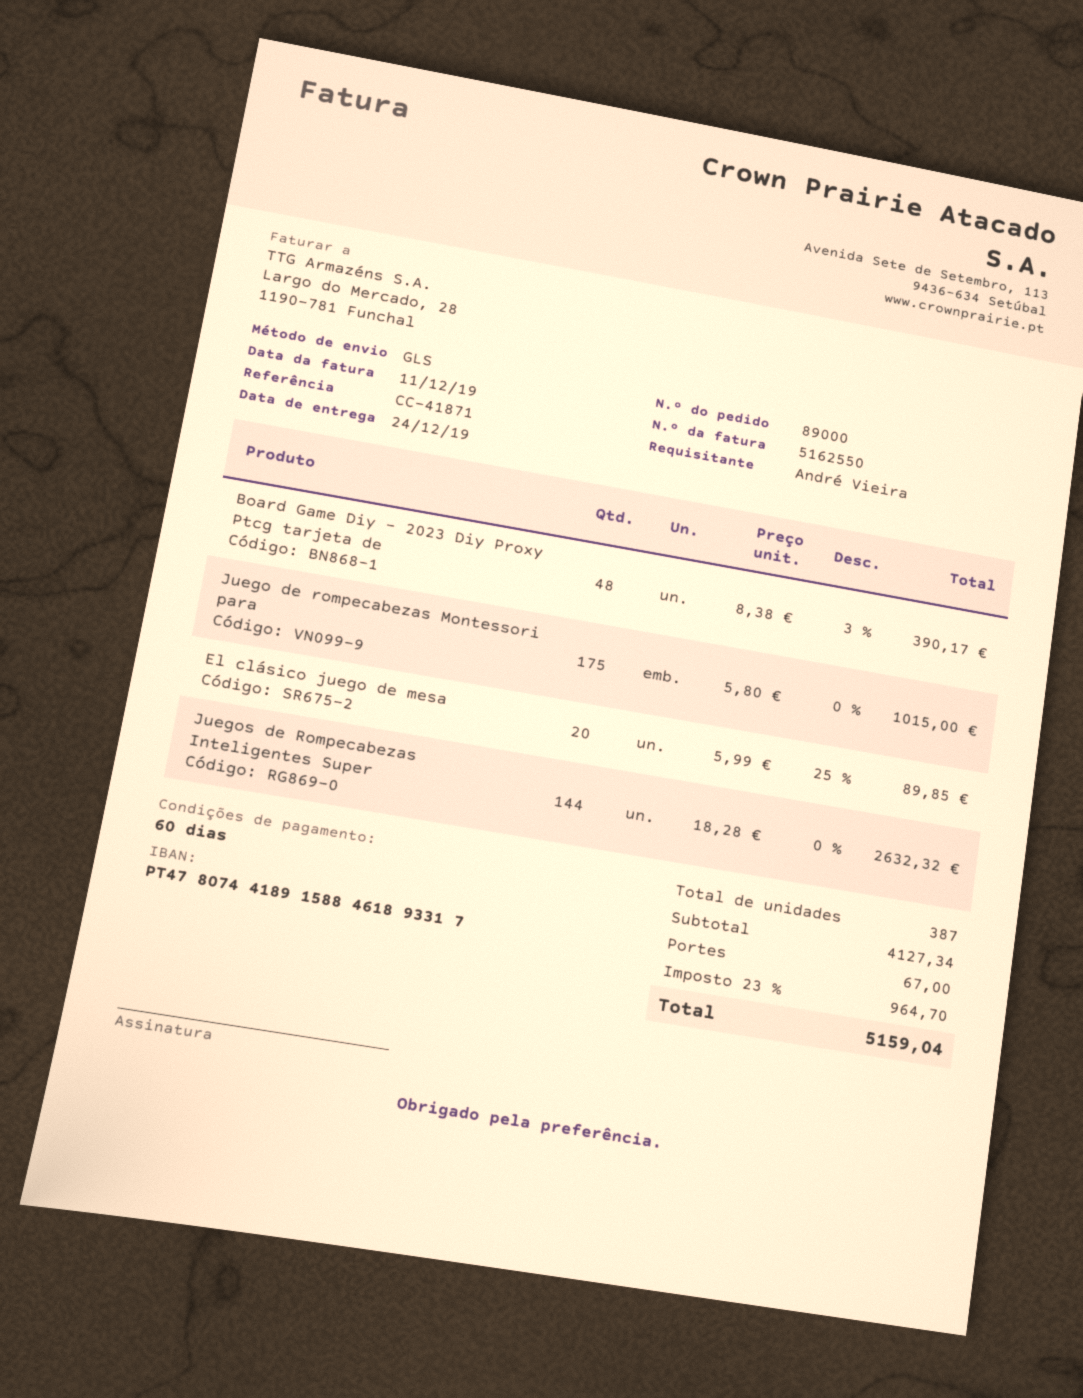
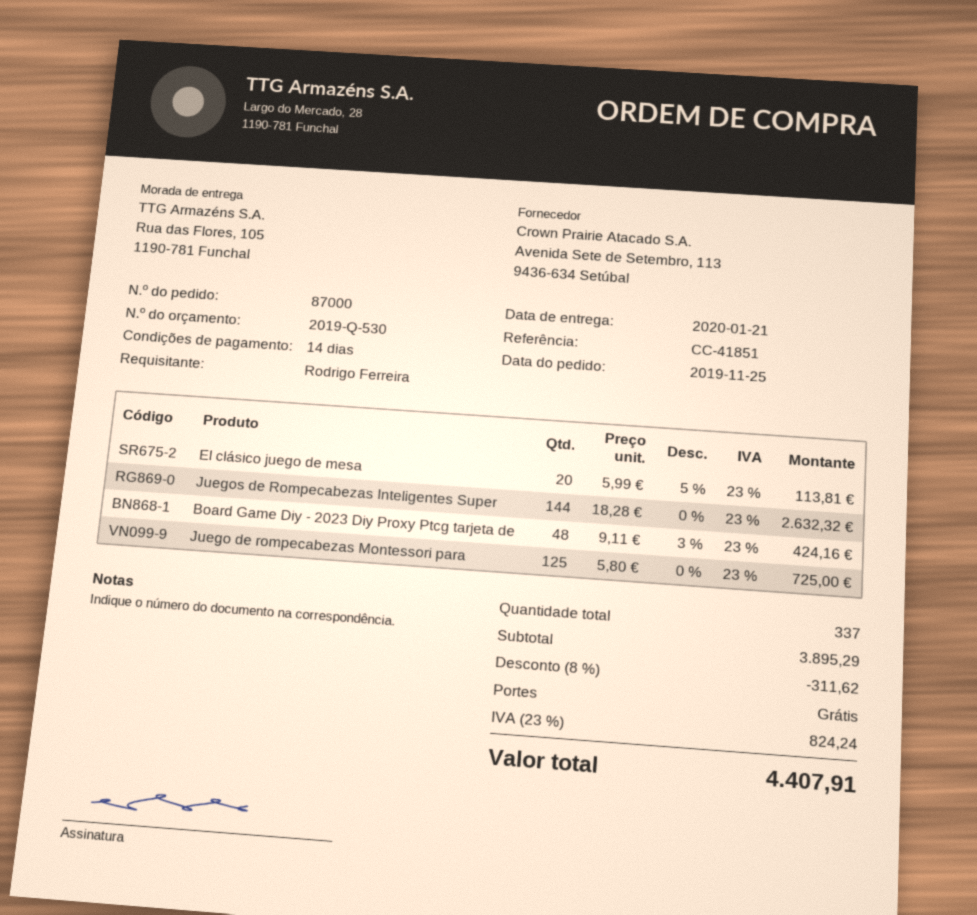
order number: 89000 -> 87000
delivery date: 2019-12-24 -> 2020-01-21
payment terms: 60 days -> 14 days
reference: CC-41871 -> CC-41851
ordered by: André Vieira -> Rodrigo Ferreira
Board Game Diy - 2023 Diy Proxy Ptcg tarjeta de: 48 x 8.38 - 3% = 390.17 -> 48 x 9.11 - 3% = 424.16
Juego de rompecabezas Montessori para: 175 x 5.80 = 1015.00 -> 125 x 5.80 = 725.00
El clásico juego de mesa: 20 x 5.99 - 25% = 89.85 -> 20 x 5.99 - 5% = 113.81
total quantity: 387 -> 337
subtotal: 4127.34 -> 3895.29
discount: none -> 8% = 311.62
shipping: 67.00 -> 0.00
tax: 23% = 964.70 -> 23% = 824.24
total: 5159.04 -> 4407.91

